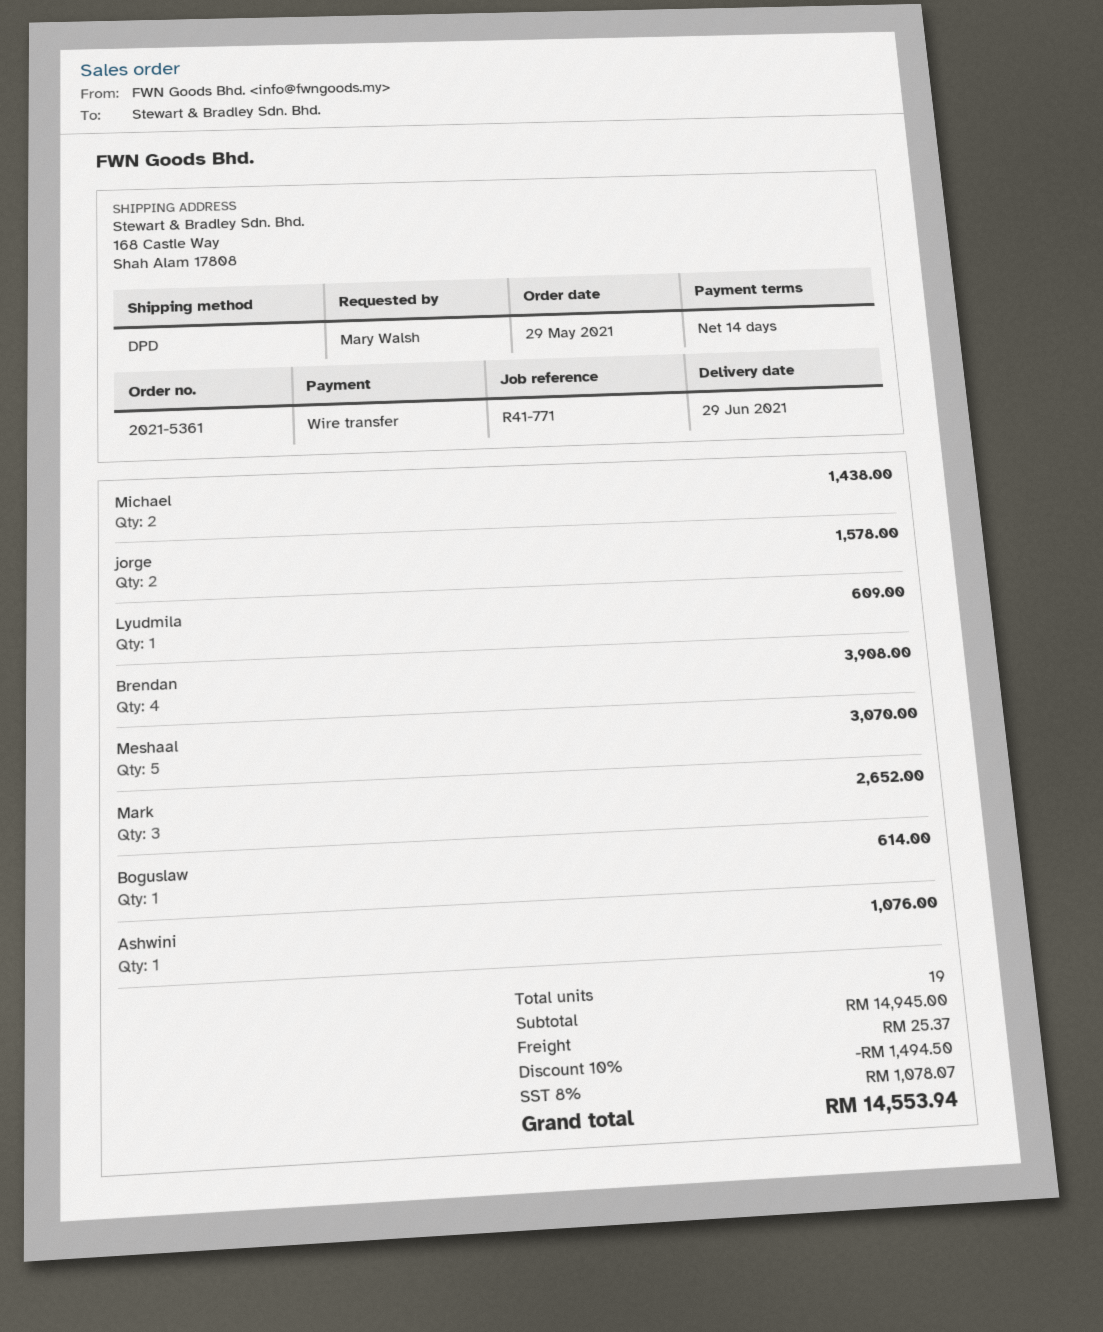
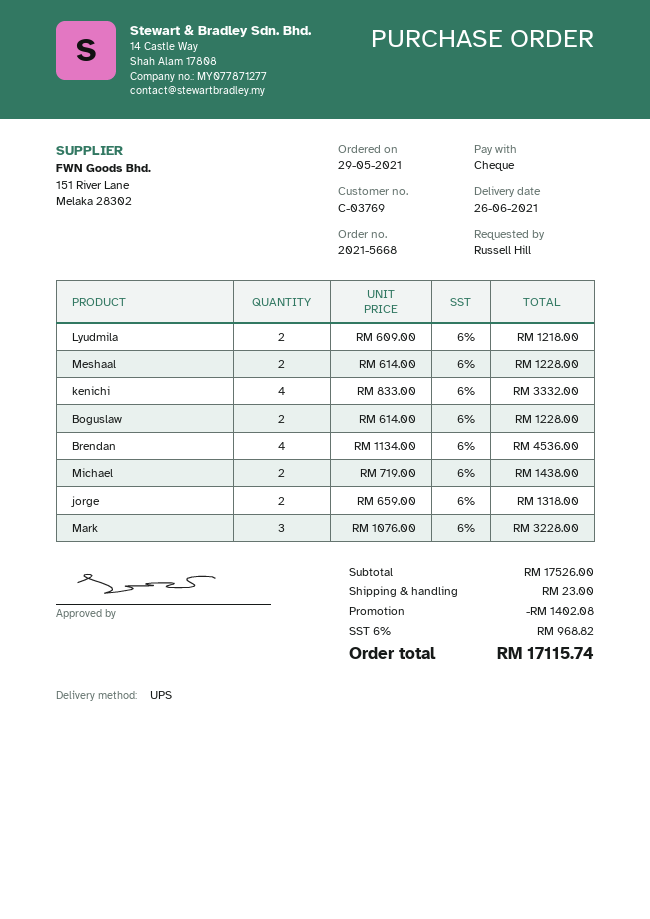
order number: 2021-5361 -> 2021-5668
delivery date: 2021-06-29 -> 2021-06-26
ordered by: Mary Walsh -> Russell Hill
payment method: bank transfer -> cheque
shipping method: DPD -> UPS
jorge: 2 for 1578.00 -> 2 for 1318.00
Lyudmila: 1 for 609.00 -> 2 for 1218.00
Brendan: 4 for 3908.00 -> 4 for 4536.00
Meshaal: 5 for 3070.00 -> 2 for 1228.00
Mark: 3 for 2652.00 -> 3 for 3228.00
Boguslaw: 1 for 614.00 -> 2 for 1228.00
Ashwini: 1 for 1076.00 -> none
kenichi: none -> 4 for 3332.00
subtotal: 14945.00 -> 17526.00
discount: 1494.50 -> 1402.08
shipping: 25.37 -> 23.00
tax: 8% = 1078.07 -> 6% = 968.82
total: 14553.94 -> 17115.74

